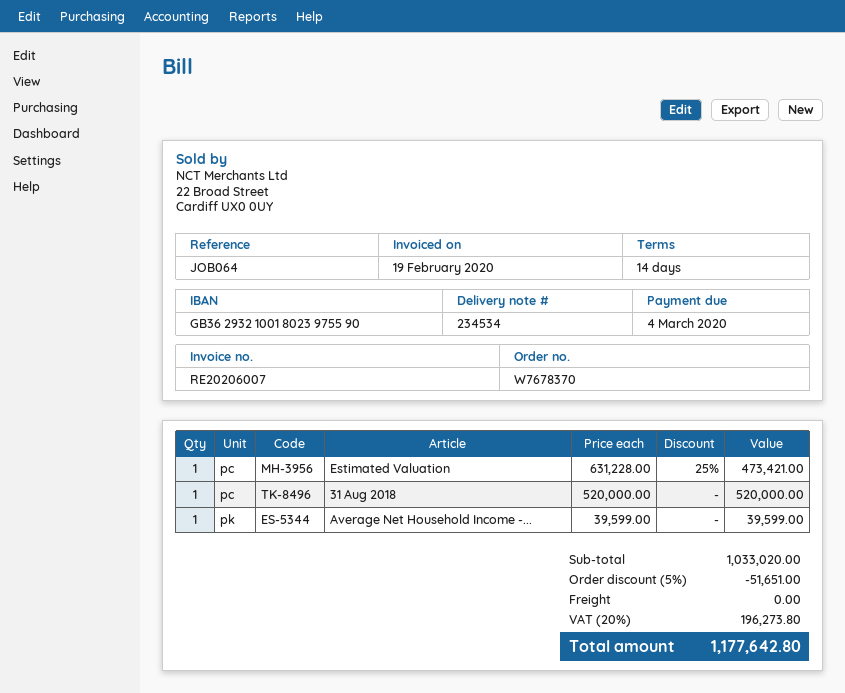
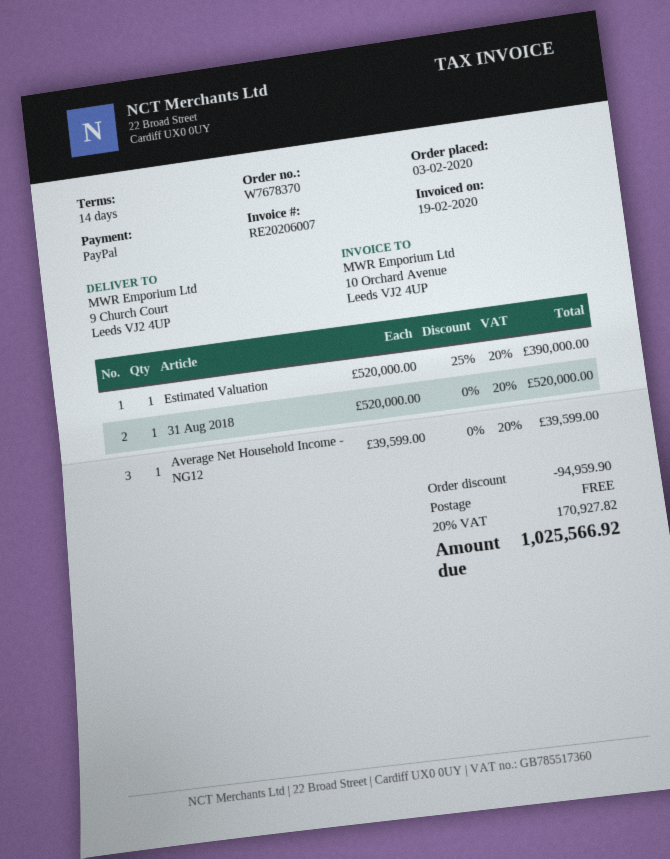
Estimated Valuation: 1 x 631228.00 - 25% = 473421.00 -> 1 x 520000.00 - 25% = 390000.00
discount: 51651.00 -> 94959.90
tax: 20% = 196273.80 -> 20% = 170927.82
total: 1177642.80 -> 1025566.92

